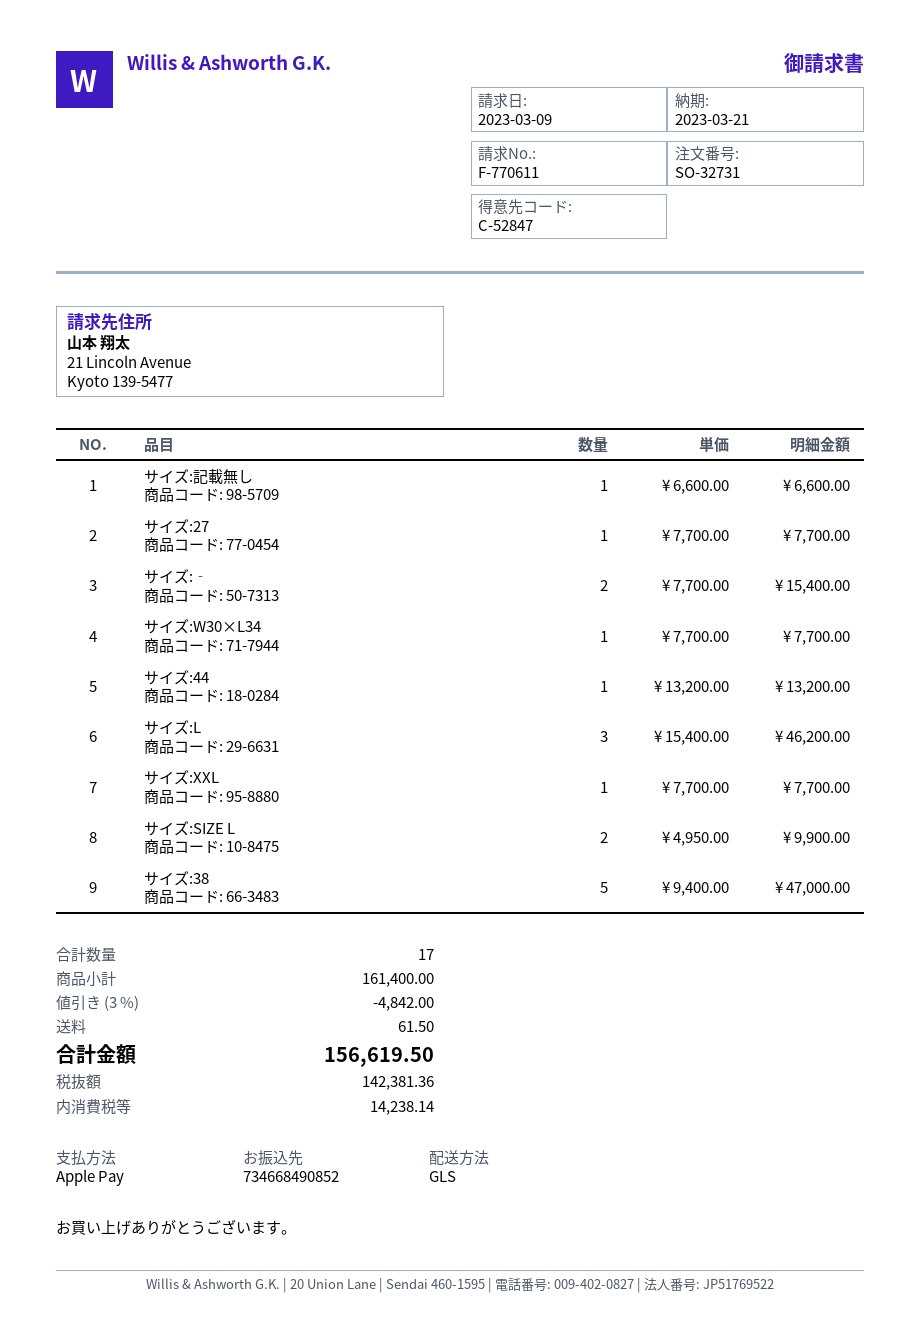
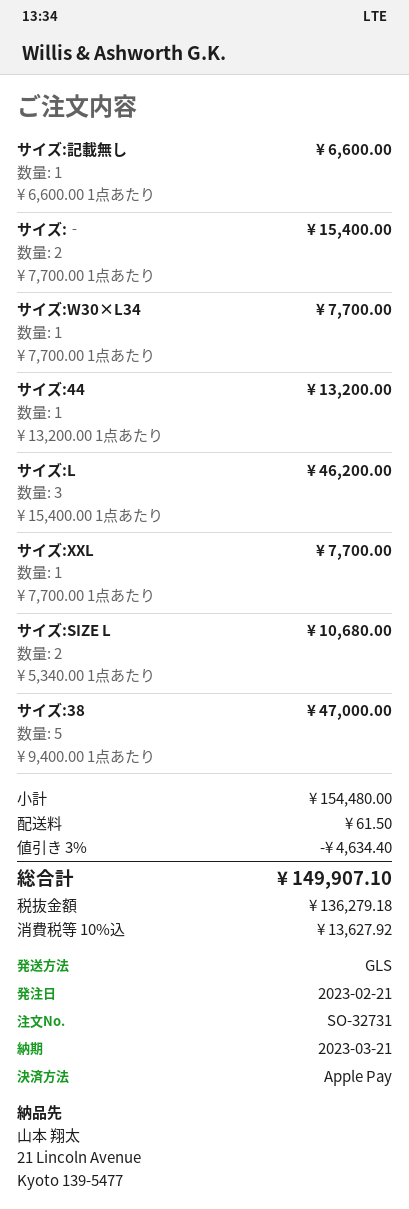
サイズ:27: 1 x 7700.00 = 7700.00 -> none
サイズ:SIZE L: 2 x 4950.00 = 9900.00 -> 2 x 5340.00 = 10680.00
subtotal: 161400.00 -> 154480.00
discount: 3% = 4842.00 -> 3% = 4634.40
net: 142381.36 -> 136279.18
tax: 14238.14 -> 13627.92
total: 156619.50 -> 149907.10

